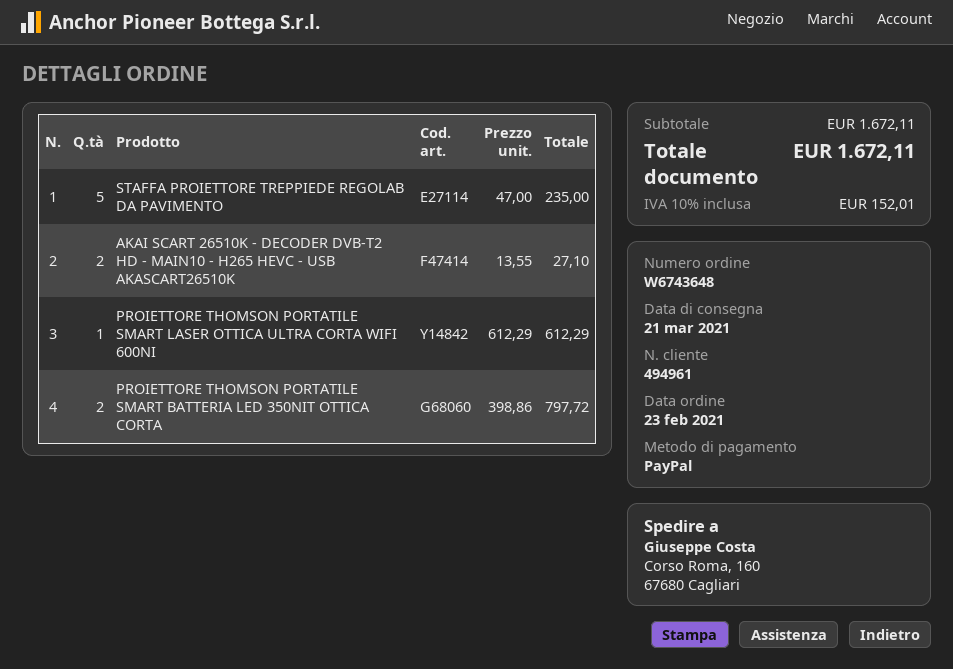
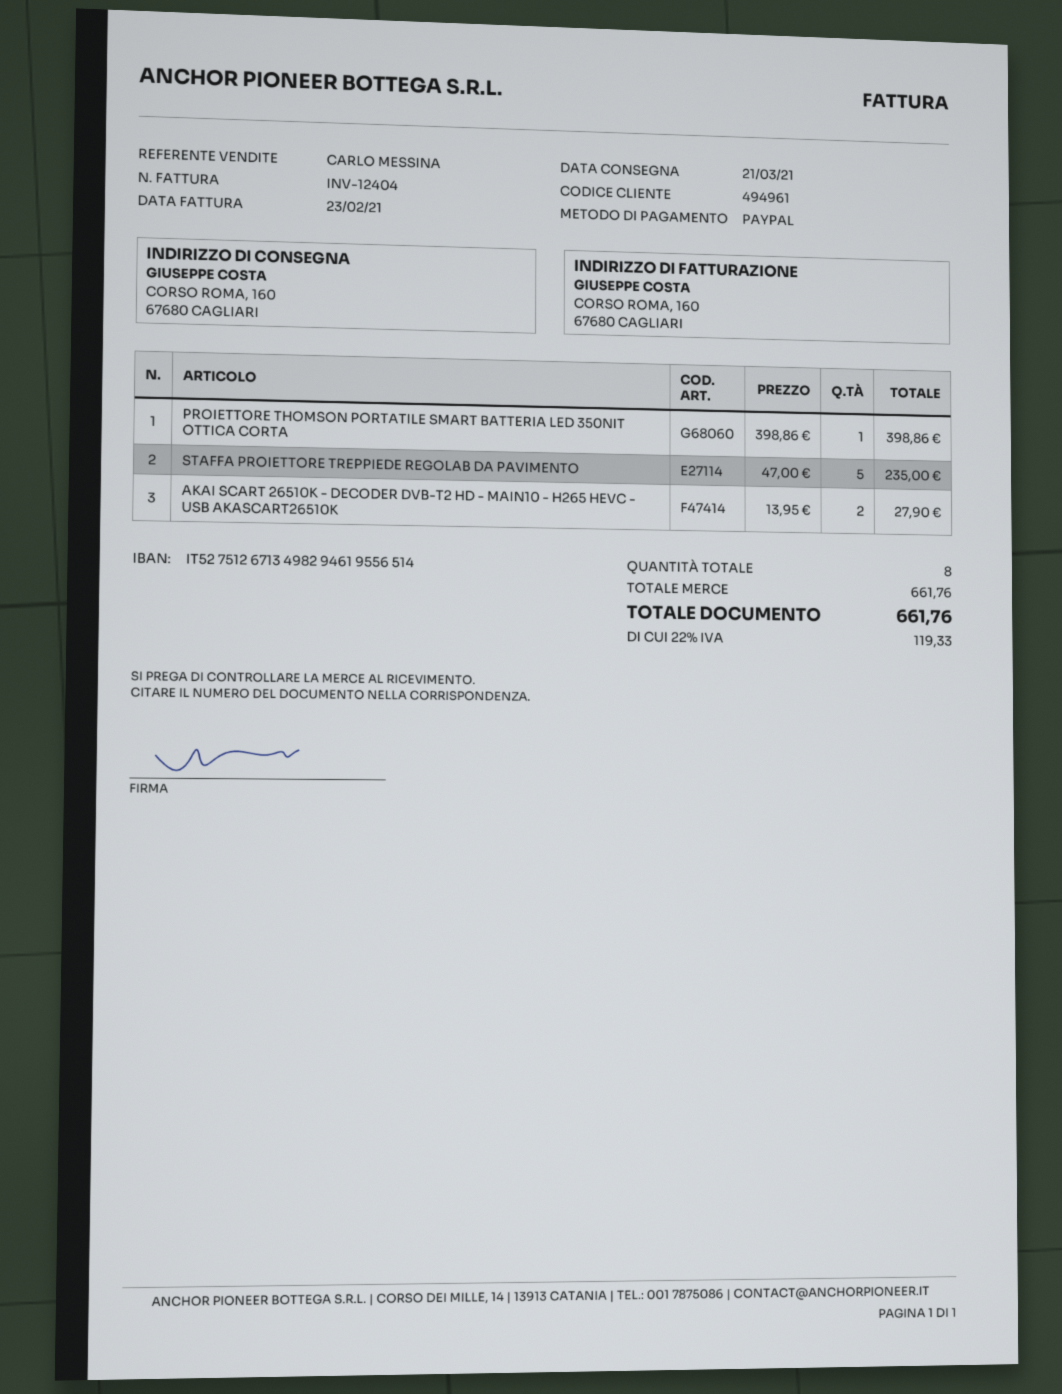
AKAI SCART 26510K - DECODER DVB-T2 HD - MAIN10 - H265 HEVC - USB AKASCART26510K: 2 x 13.55 = 27.10 -> 2 x 13.95 = 27.90
PROIETTORE THOMSON PORTATILE SMART LASER OTTICA ULTRA CORTA WIFI 600NI: 1 x 612.29 = 612.29 -> none
PROIETTORE THOMSON PORTATILE SMART BATTERIA LED 350NIT OTTICA CORTA: 2 x 398.86 = 797.72 -> 1 x 398.86 = 398.86
subtotal: 1672.11 -> 661.76
tax: 10% = 152.01 -> 22% = 119.33
total: 1672.11 -> 661.76

